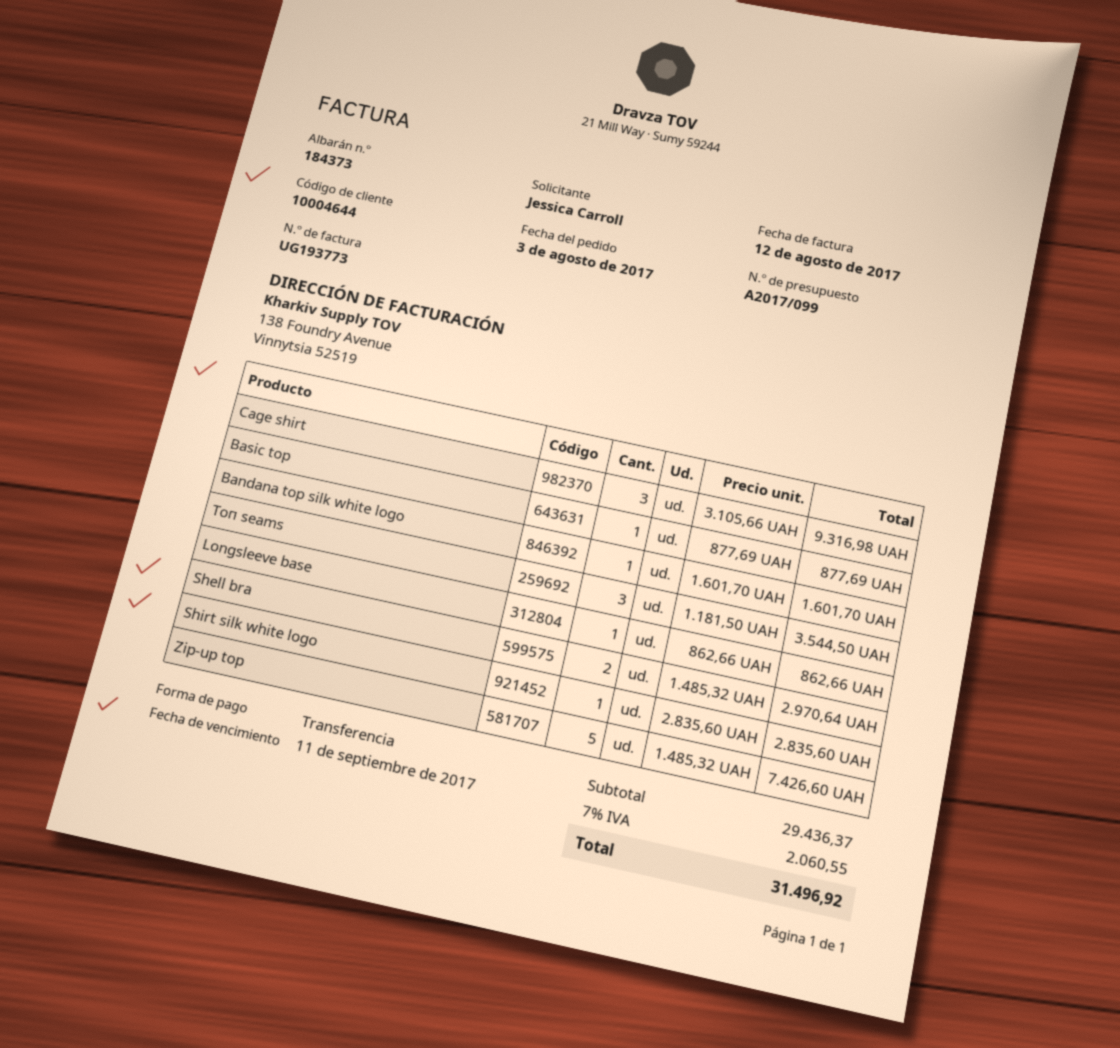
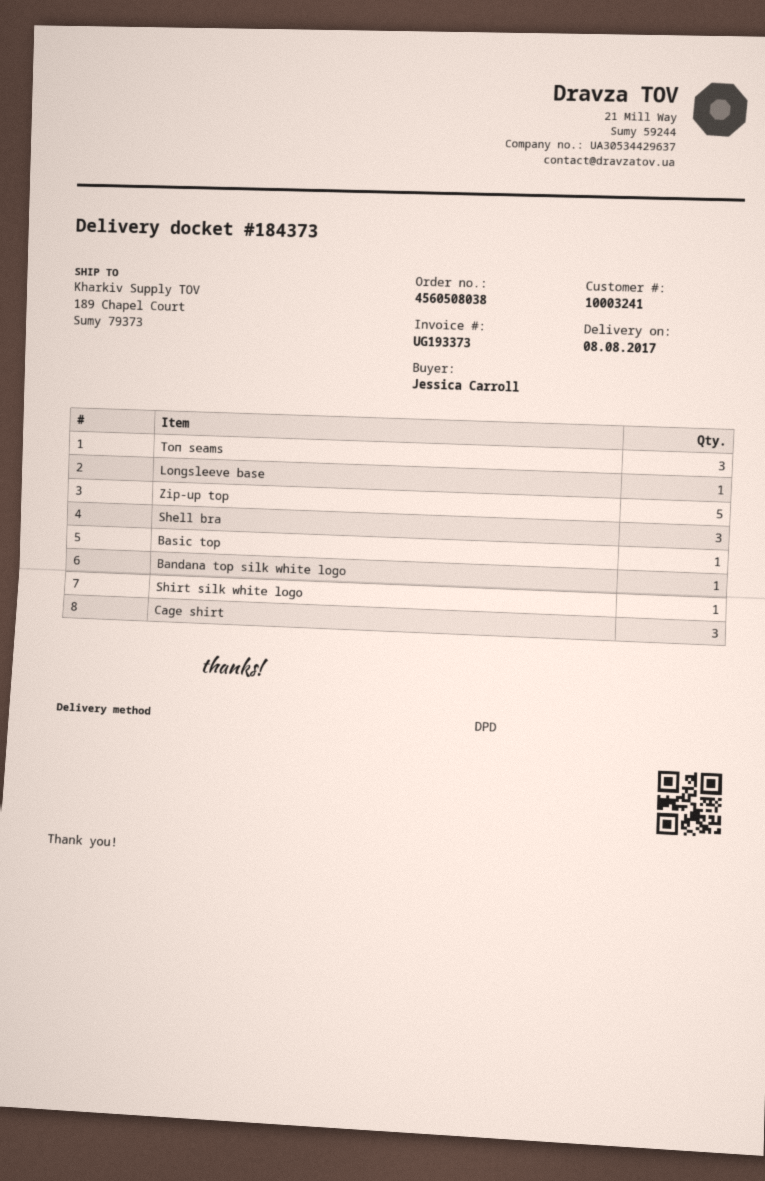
invoice number: UG193773 -> UG193373
customer number: 10004644 -> 10003241
Shell bra: 2 -> 3

